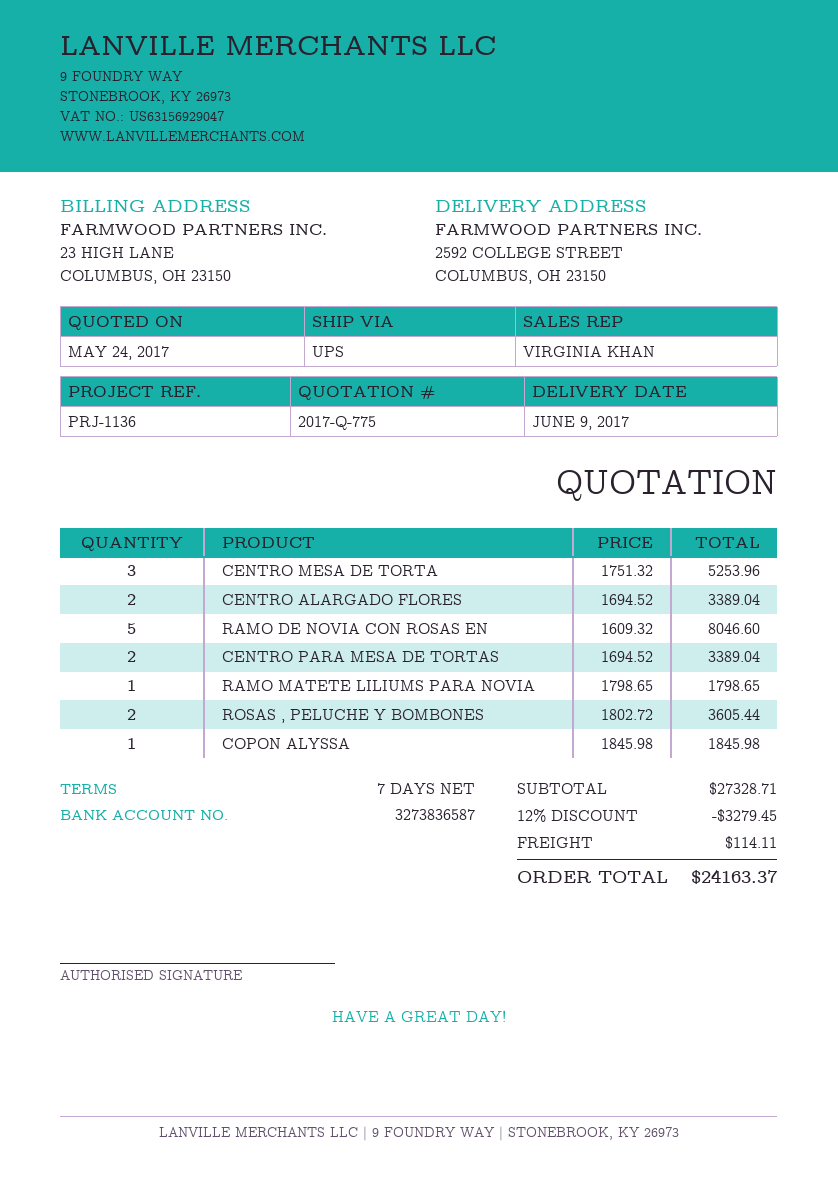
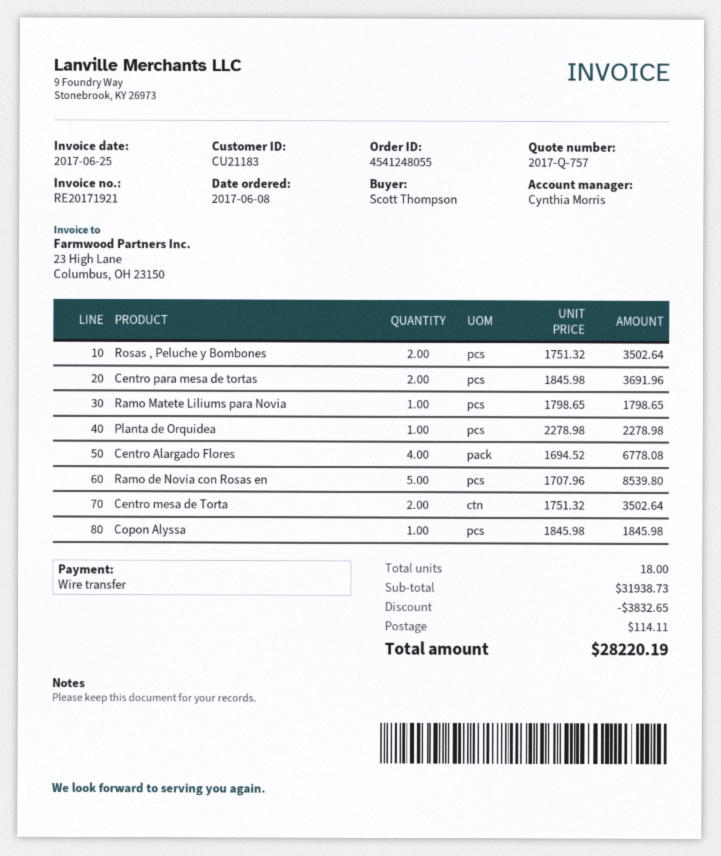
quote number: 2017-Q-775 -> 2017-Q-757
sales rep: VIRGINIA KHAN -> Cynthia Morris
CENTRO MESA DE TORTA: 3 x 1751.32 = 5253.96 -> 2 x 1751.32 = 3502.64
CENTRO ALARGADO FLORES: 2 x 1694.52 = 3389.04 -> 4 x 1694.52 = 6778.08
RAMO DE NOVIA CON ROSAS EN: 5 x 1609.32 = 8046.60 -> 5 x 1707.96 = 8539.80
CENTRO PARA MESA DE TORTAS: 2 x 1694.52 = 3389.04 -> 2 x 1845.98 = 3691.96
ROSAS , PELUCHE Y BOMBONES: 2 x 1802.72 = 3605.44 -> 2 x 1751.32 = 3502.64
Planta de Orquidea: none -> 1 x 2278.98 = 2278.98
subtotal: 27328.71 -> 31938.73
discount: 3279.45 -> 3832.65
total: 24163.37 -> 28220.19

